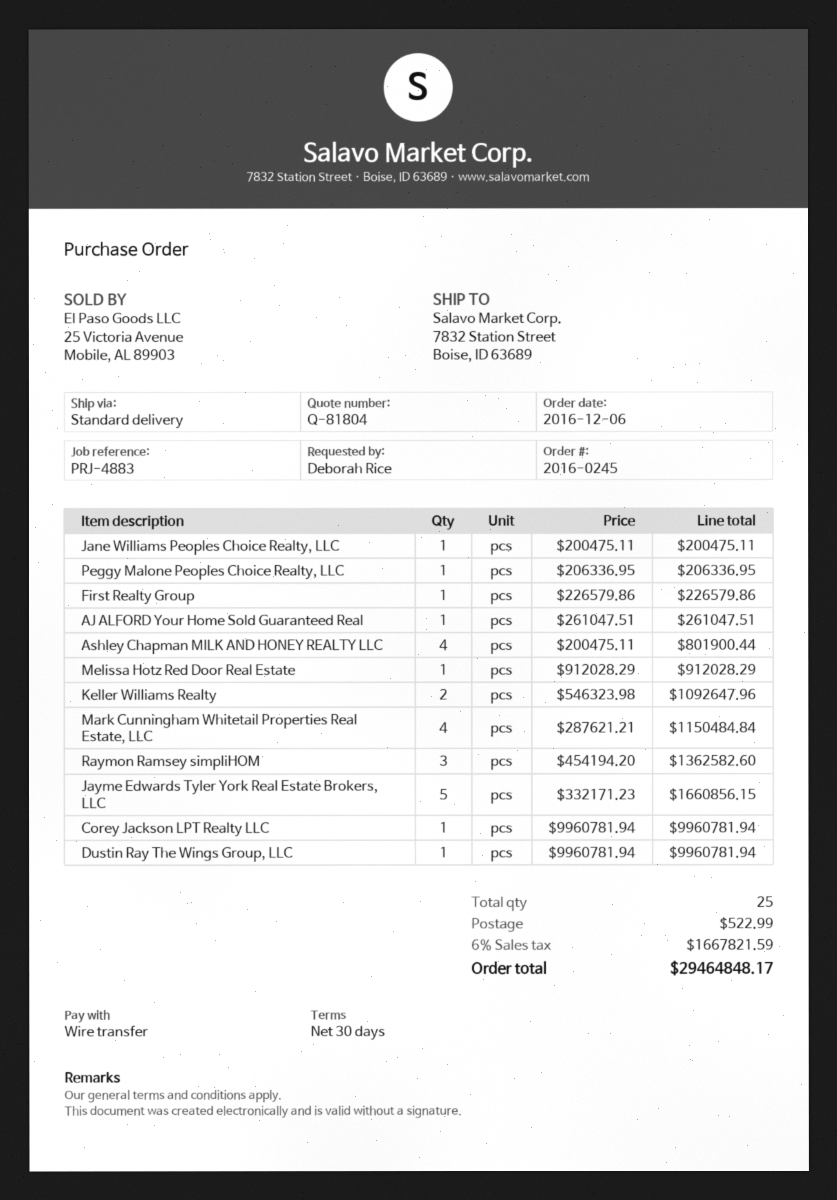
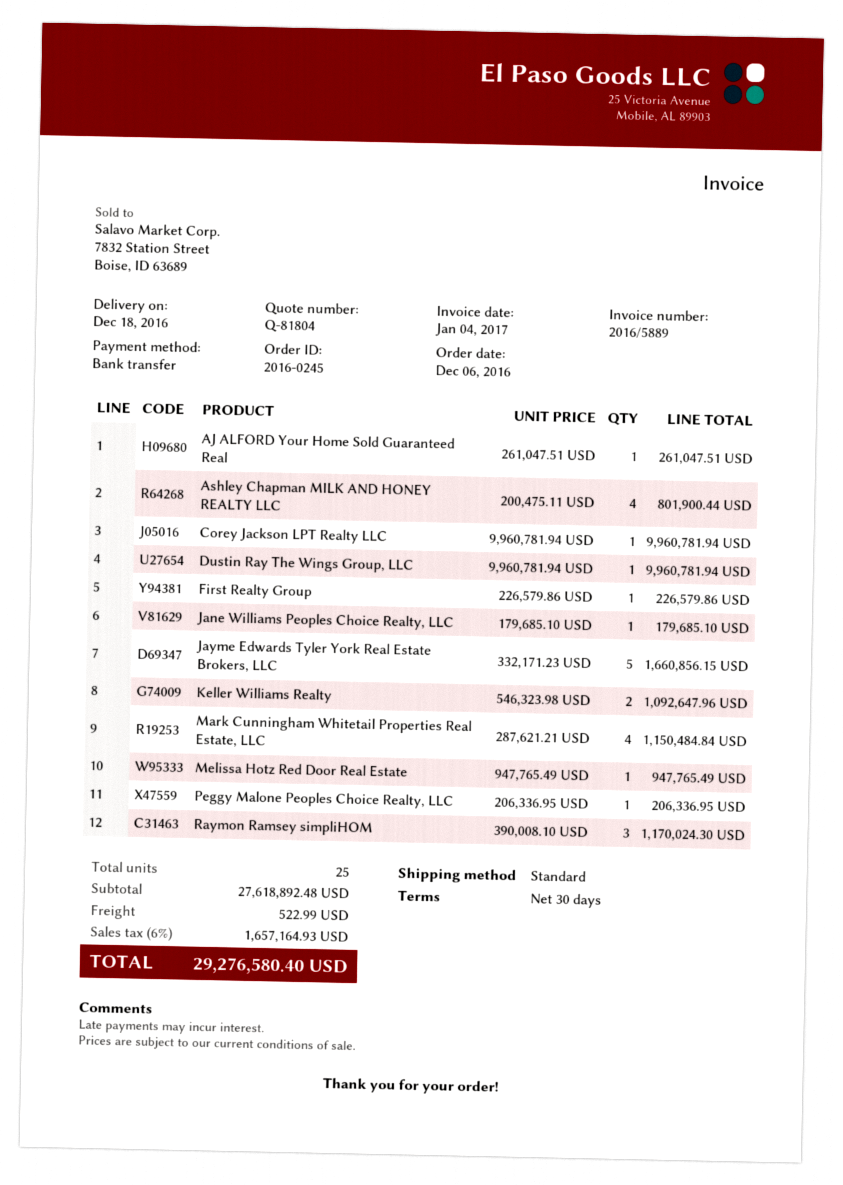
Jane Williams Peoples Choice Realty, LLC: 1 x 200475.11 = 200475.11 -> 1 x 179685.10 = 179685.10
Melissa Hotz Red Door Real Estate: 1 x 912028.29 = 912028.29 -> 1 x 947765.49 = 947765.49
Raymon Ramsey simpliHOM: 3 x 454194.20 = 1362582.60 -> 3 x 390008.10 = 1170024.30
tax: 6% = 1667821.59 -> 6% = 1657164.93
total: 29464848.17 -> 29276580.40

